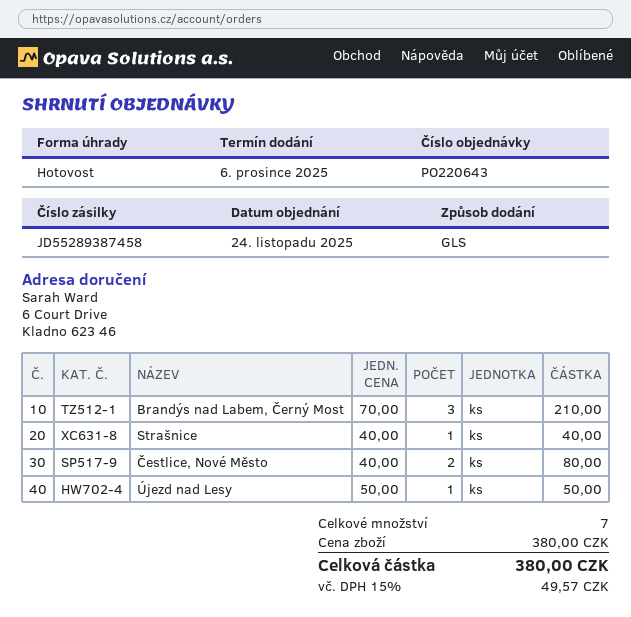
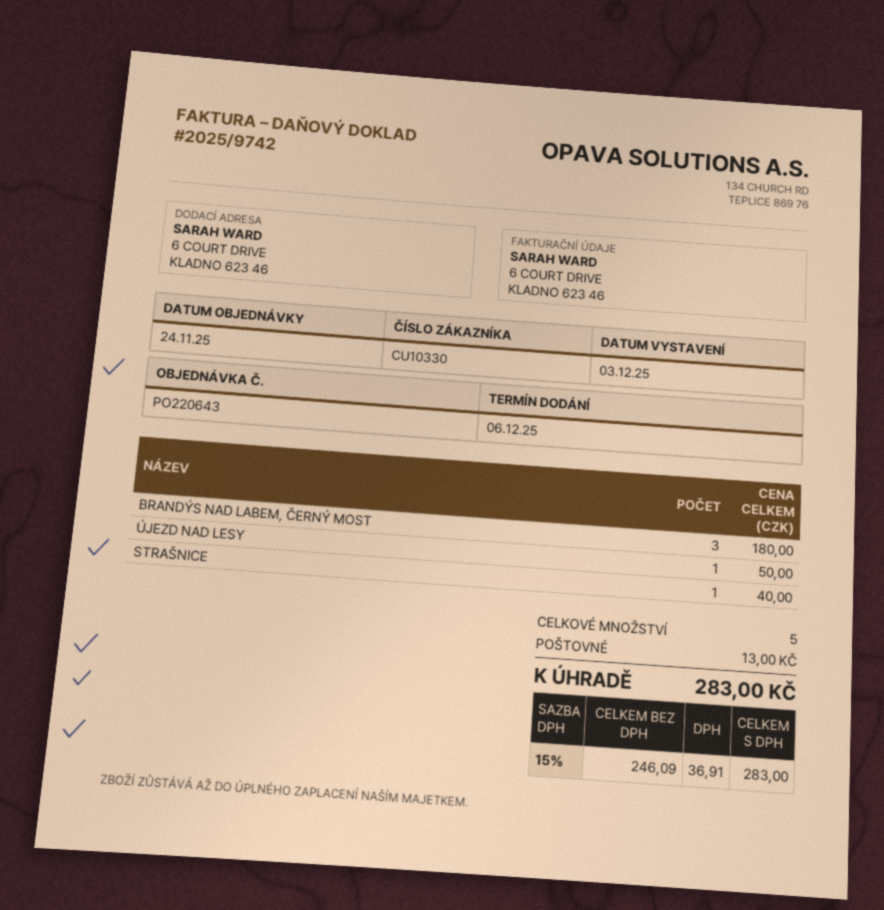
Brandýs nad Labem, Černý Most: 3 for 210.00 -> 3 for 180.00
Čestlice, Nové Město: 2 for 80.00 -> none
total quantity: 7 -> 5
shipping: none -> 13.00
tax: 15% = 49.57 -> 15% = 36.91
total: 380.00 -> 283.00

